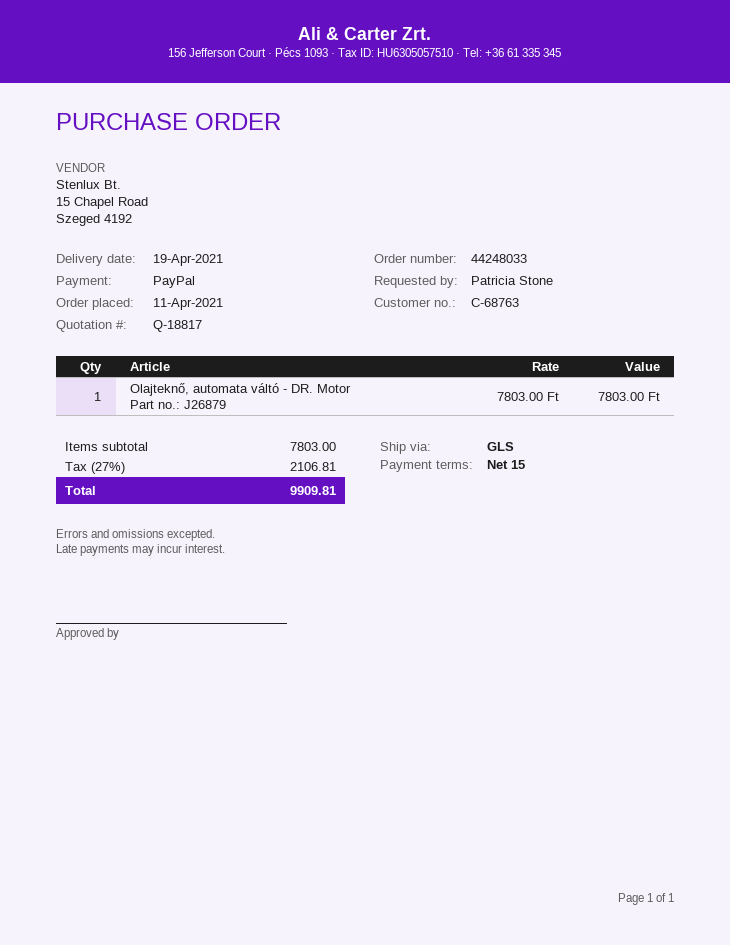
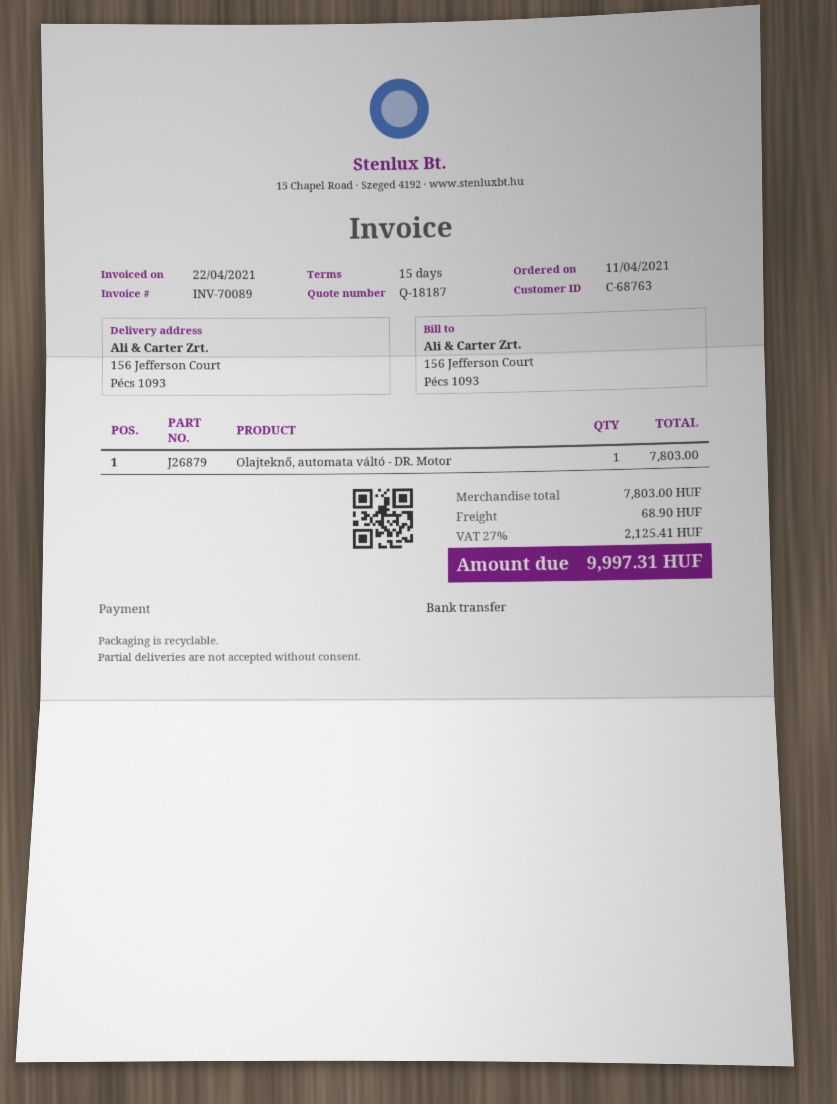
quote number: Q-18817 -> Q-18187
payment method: PayPal -> bank transfer
shipping: none -> 68.90
tax: 27% = 2106.81 -> 27% = 2125.41
total: 9909.81 -> 9997.31

